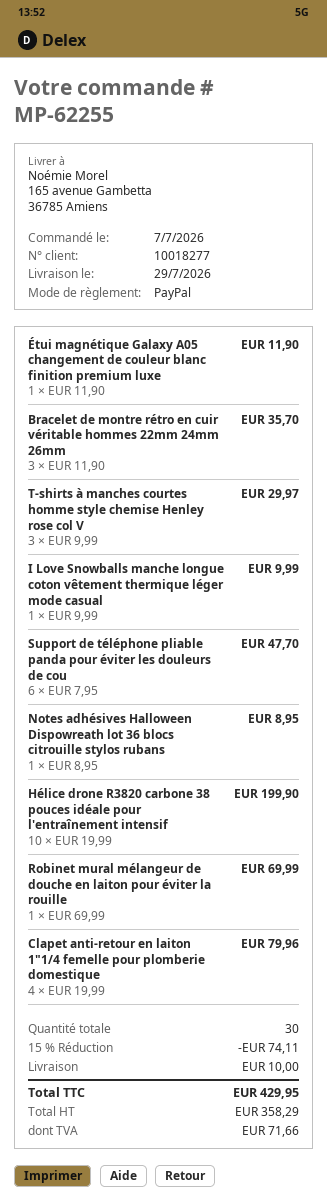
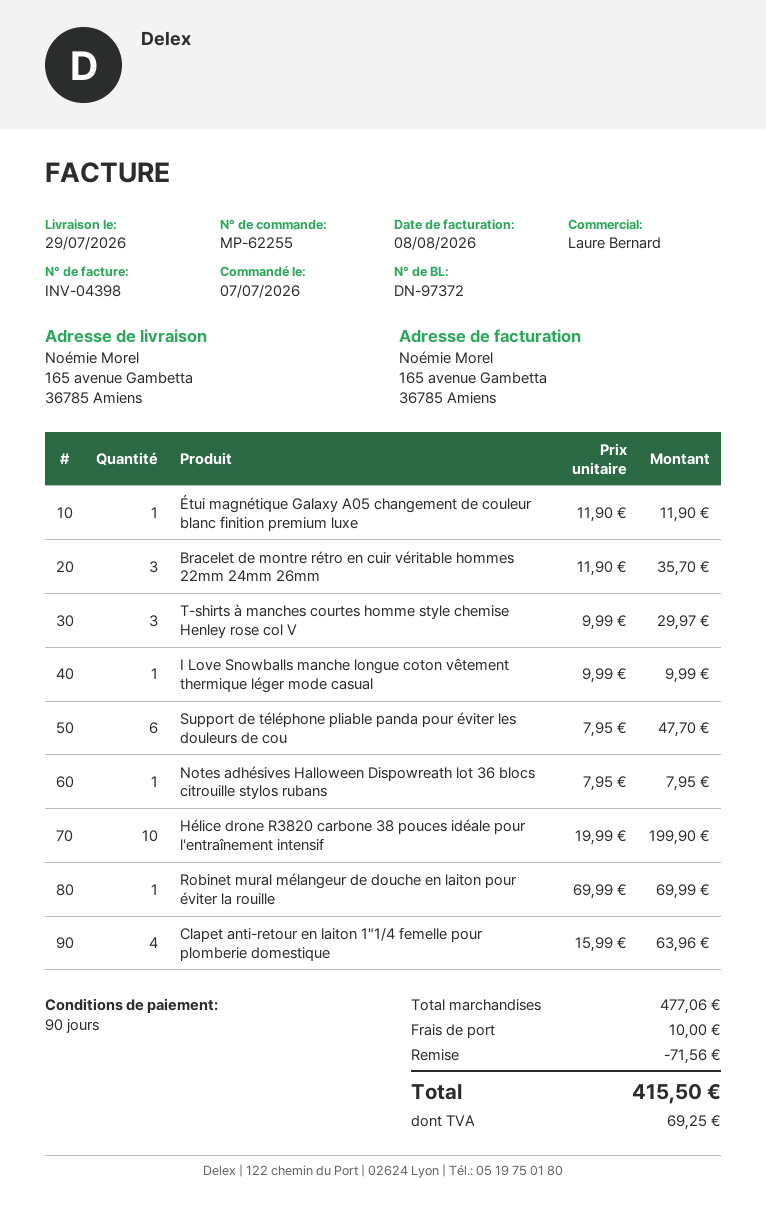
Notes adhésives Halloween Dispowreath lot 36 blocs citrouille stylos rubans: 1 x 8.95 = 8.95 -> 1 x 7.95 = 7.95
Clapet anti-retour en laiton 1"1/4 femelle pour plomberie domestique: 4 x 19.99 = 79.96 -> 4 x 15.99 = 63.96
discount: 74.11 -> 71.56
tax: 71.66 -> 69.25
total: 429.95 -> 415.50

